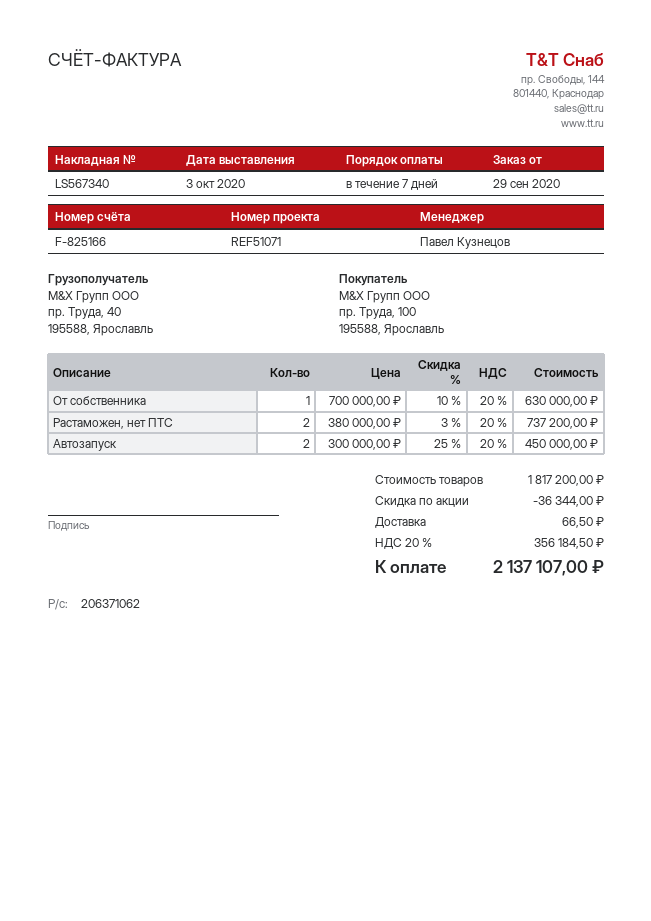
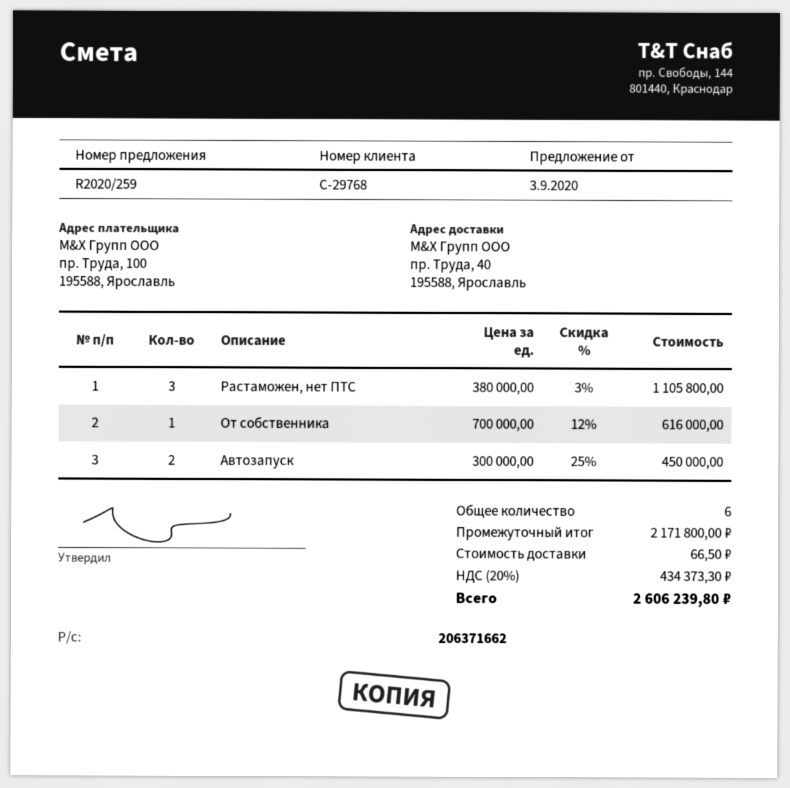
bank account: 206371062 -> 206371662
От собственника: 1 x 700000.00 - 10% = 630000.00 -> 1 x 700000.00 - 12% = 616000.00
Растаможен, нет ПТС: 2 x 380000.00 - 3% = 737200.00 -> 3 x 380000.00 - 3% = 1105800.00
subtotal: 1817200.00 -> 2171800.00
discount: 36344.00 -> none
tax: 20% = 356184.50 -> 20% = 434373.30
total: 2137107.00 -> 2606239.80

